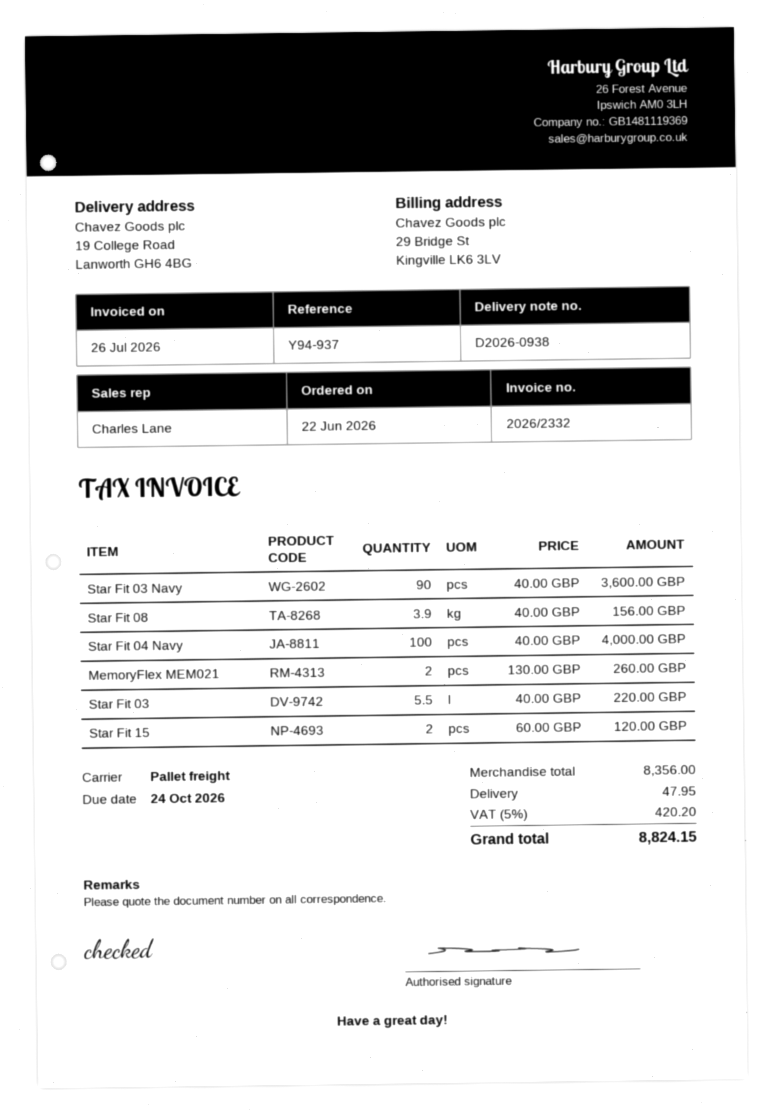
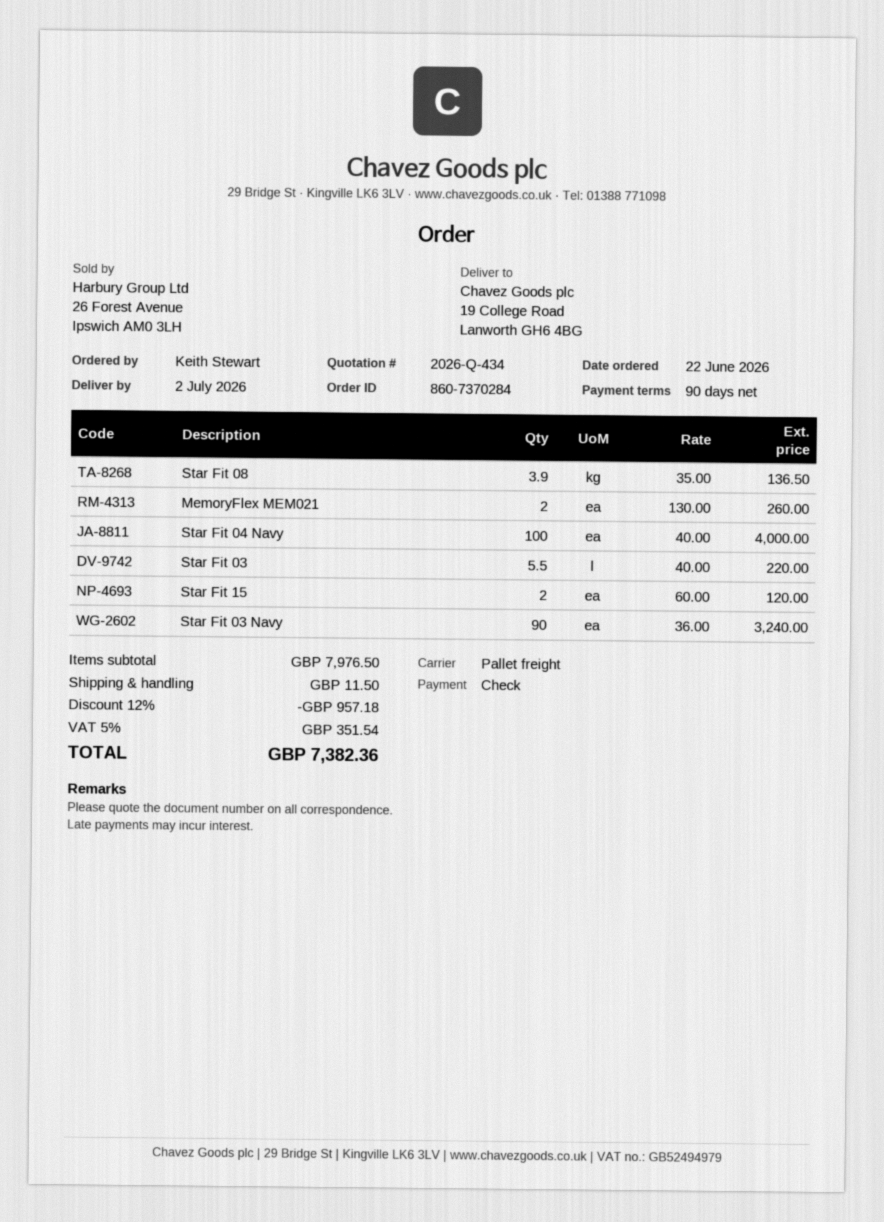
Star Fit 03 Navy: 90 x 40.00 = 3600.00 -> 90 x 36.00 = 3240.00
Star Fit 08: 3.9 x 40.00 = 156.00 -> 3.9 x 35.00 = 136.50
subtotal: 8356.00 -> 7976.50
discount: none -> 12% = 957.18
shipping: 47.95 -> 11.50
tax: 5% = 420.20 -> 5% = 351.54
total: 8824.15 -> 7382.36

